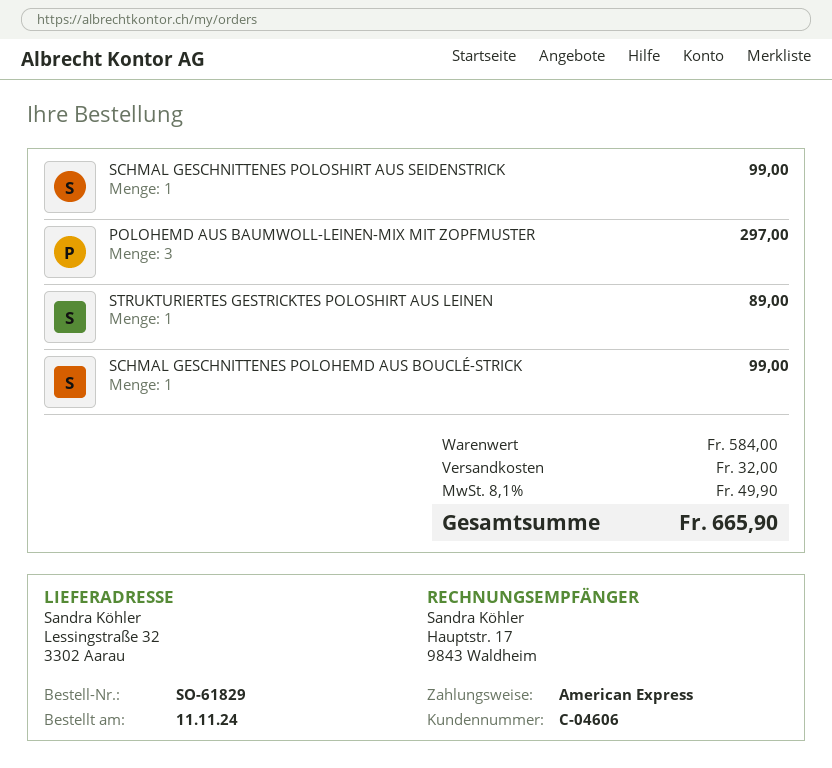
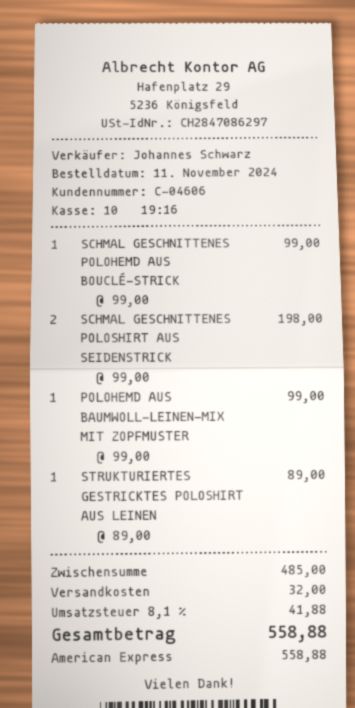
SCHMAL GESCHNITTENES POLOSHIRT AUS SEIDENSTRICK: 1 for 99.00 -> 2 for 198.00
POLOHEMD AUS BAUMWOLL-LEINEN-MIX MIT ZOPFMUSTER: 3 for 297.00 -> 1 for 99.00
subtotal: 584.00 -> 485.00
tax: 8.1% = 49.90 -> 8.1% = 41.88
total: 665.90 -> 558.88

